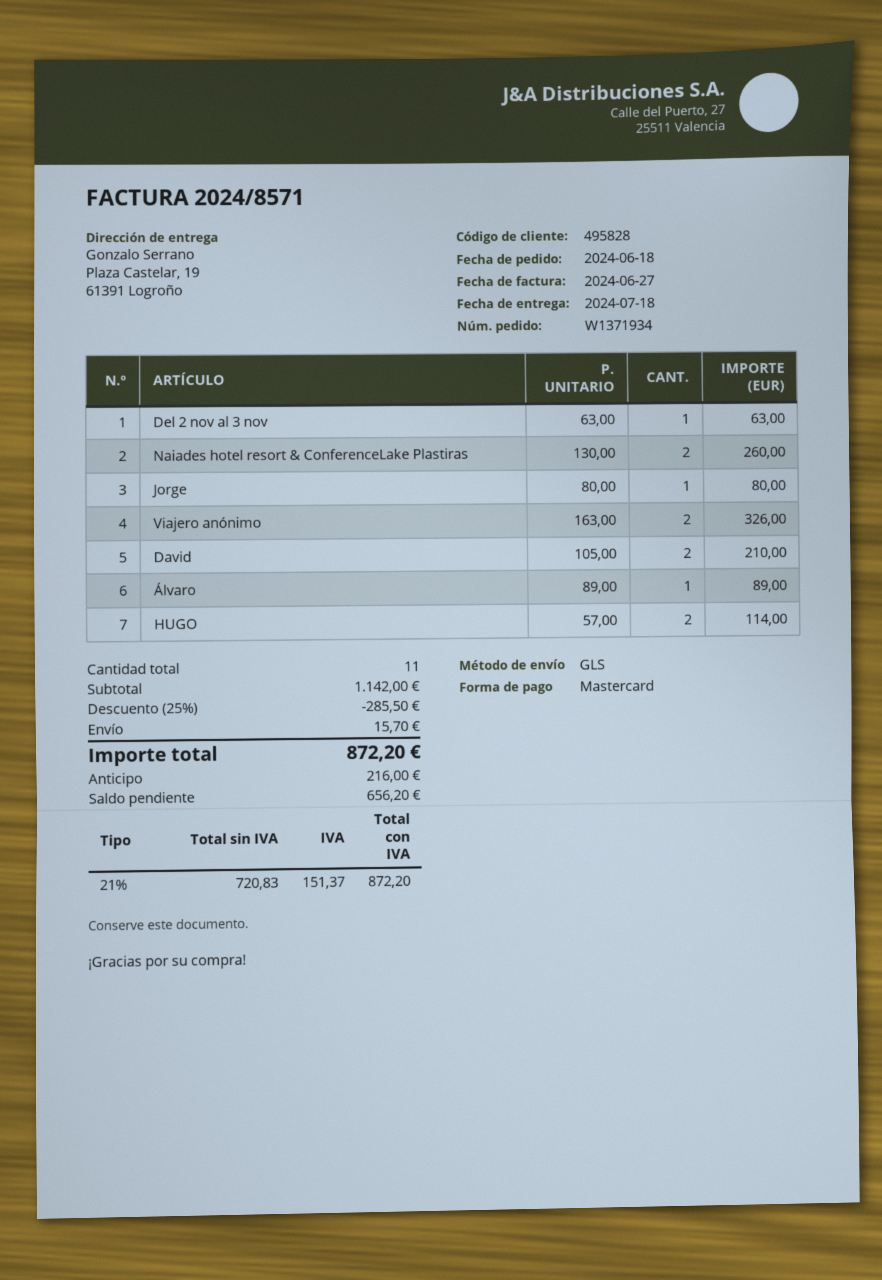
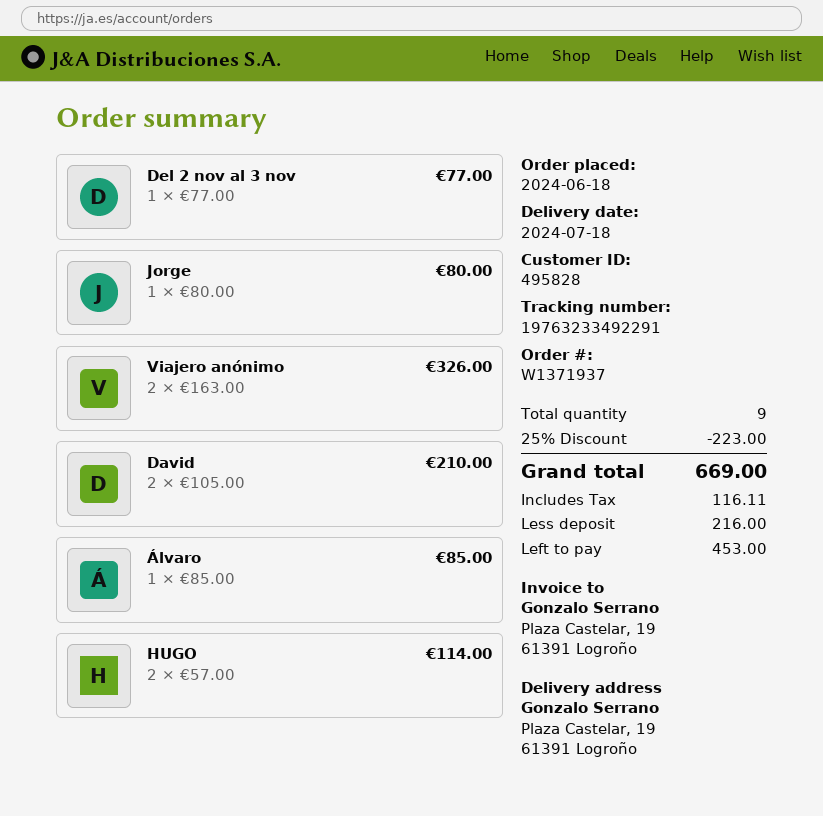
order number: W1371934 -> W1371937
Del 2 nov al 3 nov: 1 x 63.00 = 63.00 -> 1 x 77.00 = 77.00
Naiades hotel resort & ConferenceLake Plastiras: 2 x 130.00 = 260.00 -> none
Álvaro: 1 x 89.00 = 89.00 -> 1 x 85.00 = 85.00
total quantity: 11 -> 9
discount: 25% = 285.50 -> 25% = 223.00
shipping: 15.70 -> none
tax: 151.37 -> 116.11
total: 872.20 -> 669.00
balance: 656.20 -> 453.00

